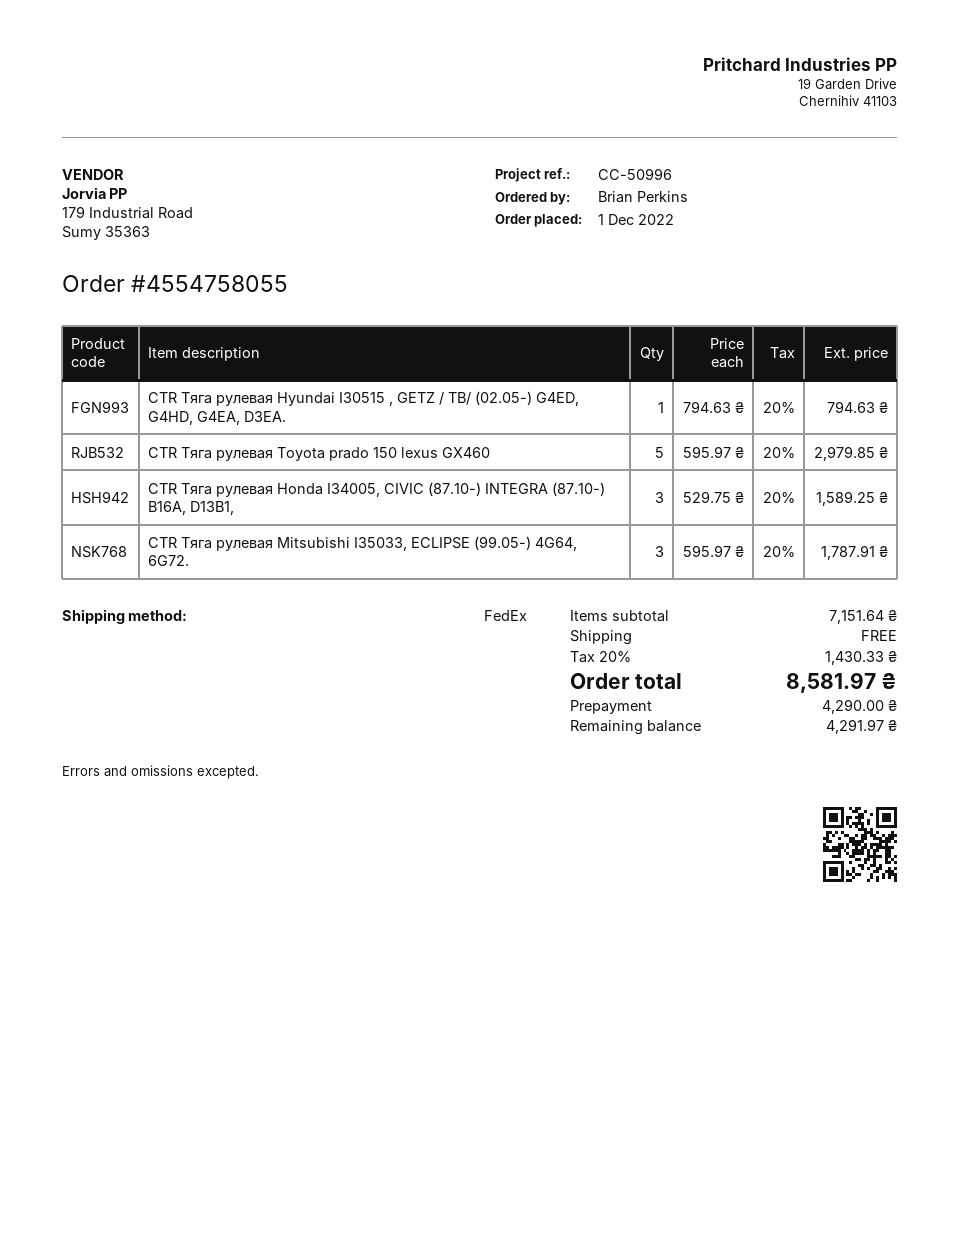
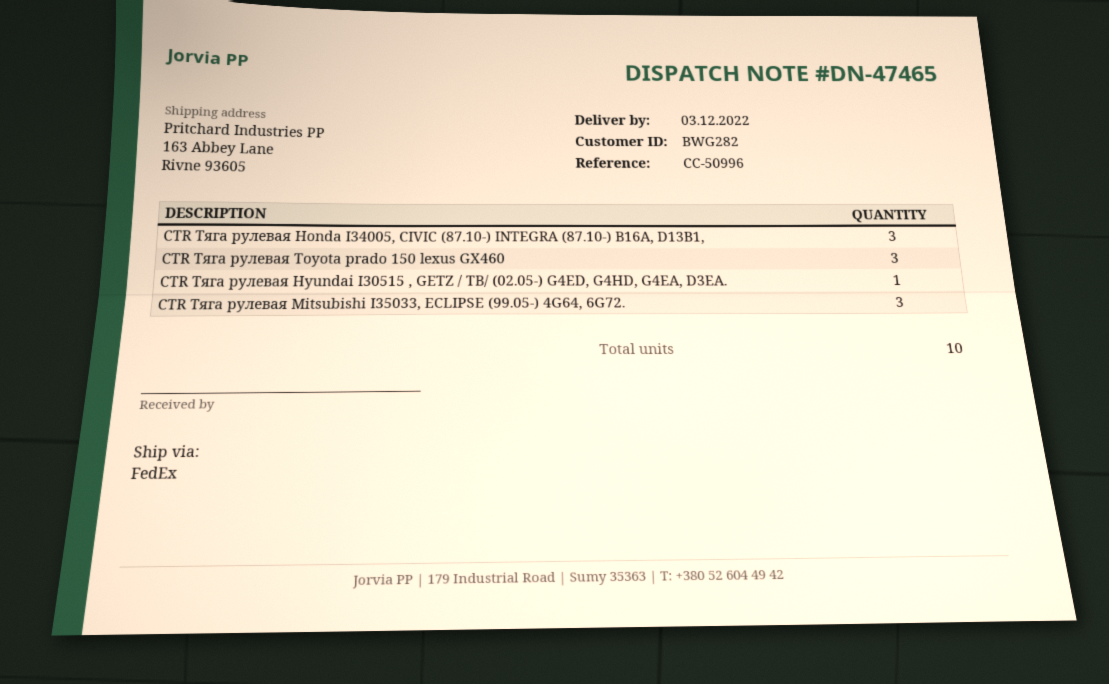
CTR Тяга рулевая Toyota prado 150 lexus GX460: 5 -> 3

